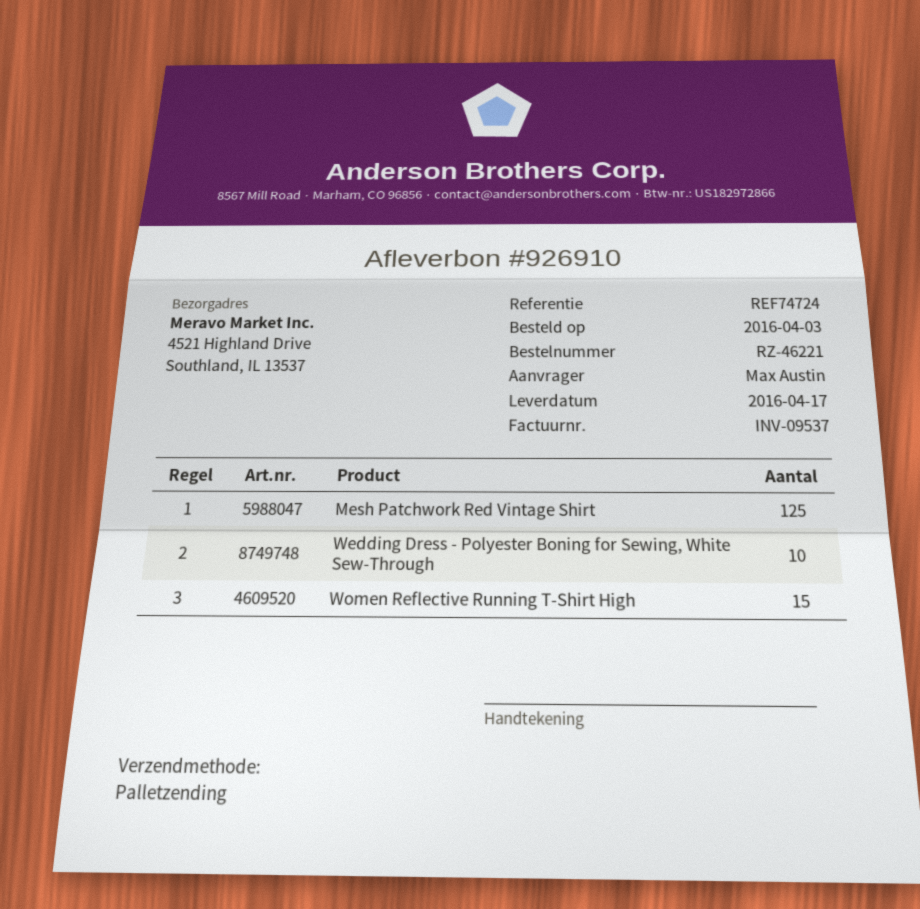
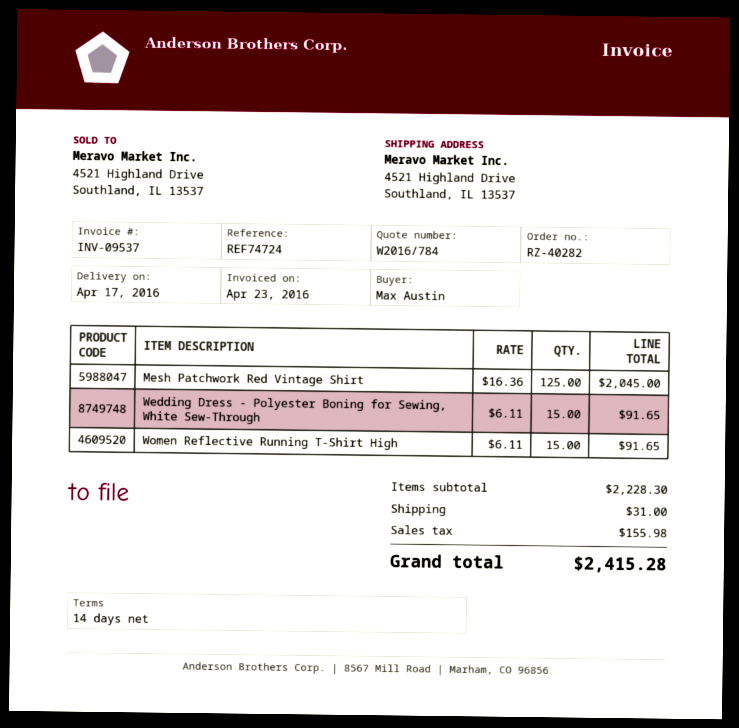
order number: RZ-46221 -> RZ-40282
Wedding Dress - Polyester Boning for Sewing, White Sew-Through: 10 -> 15

